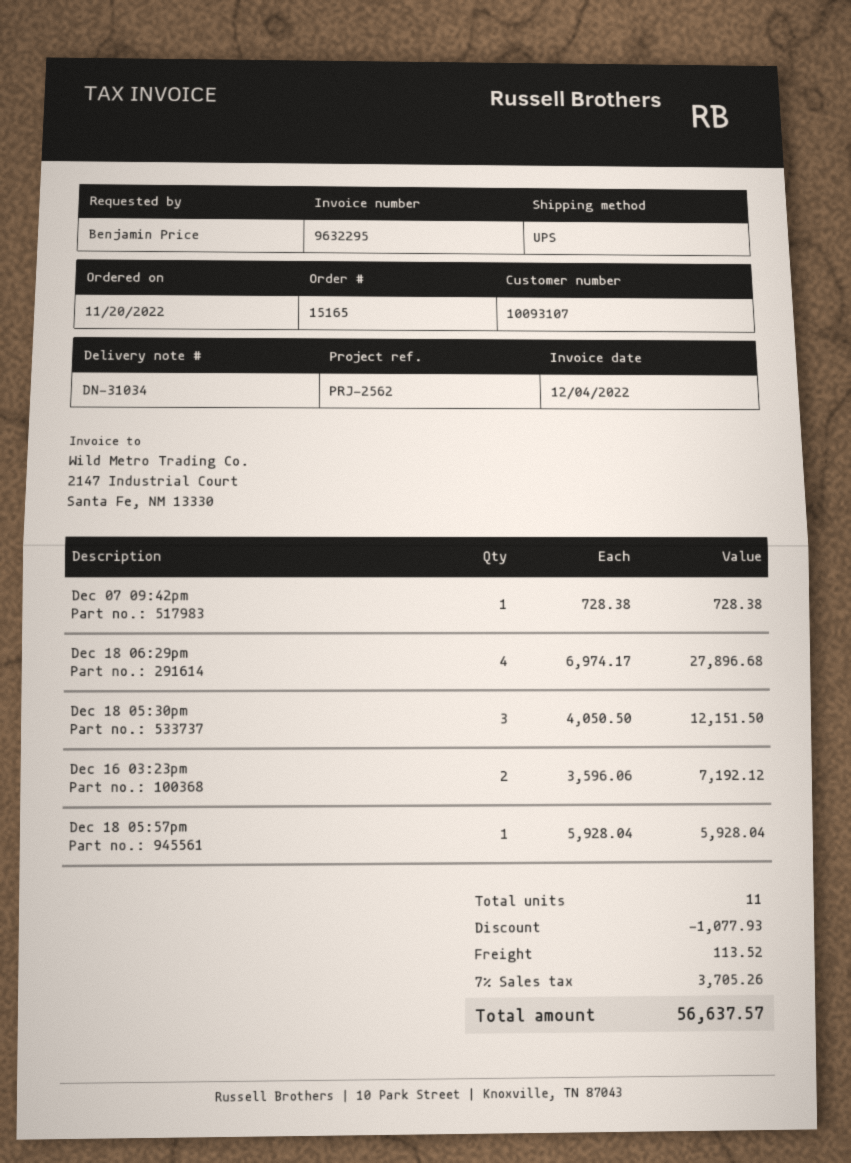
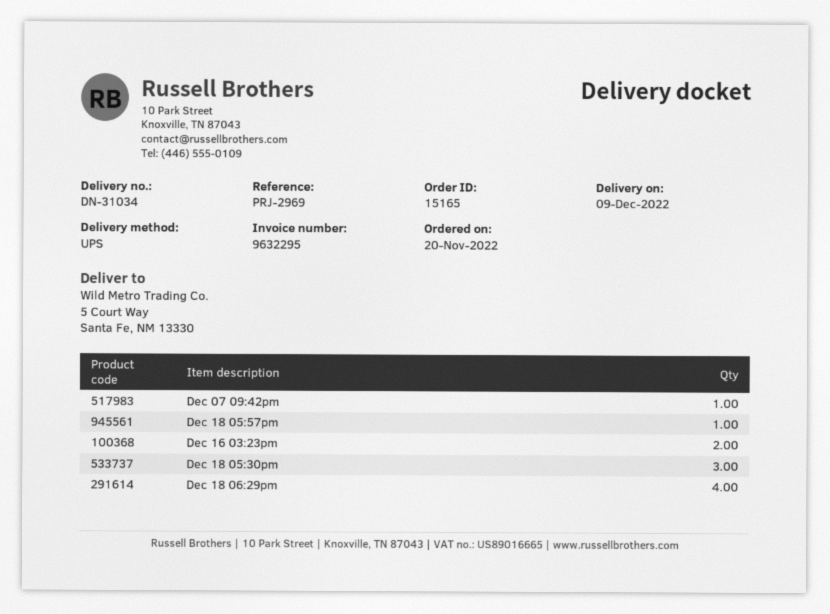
reference: PRJ-2562 -> PRJ-2969

